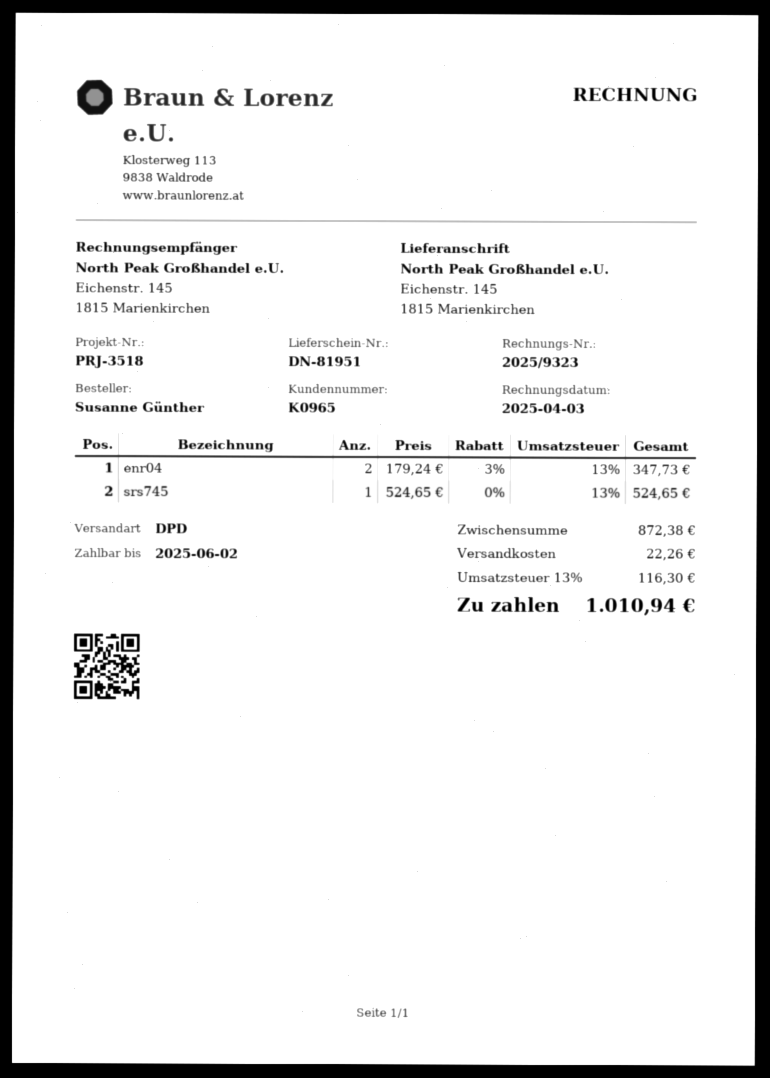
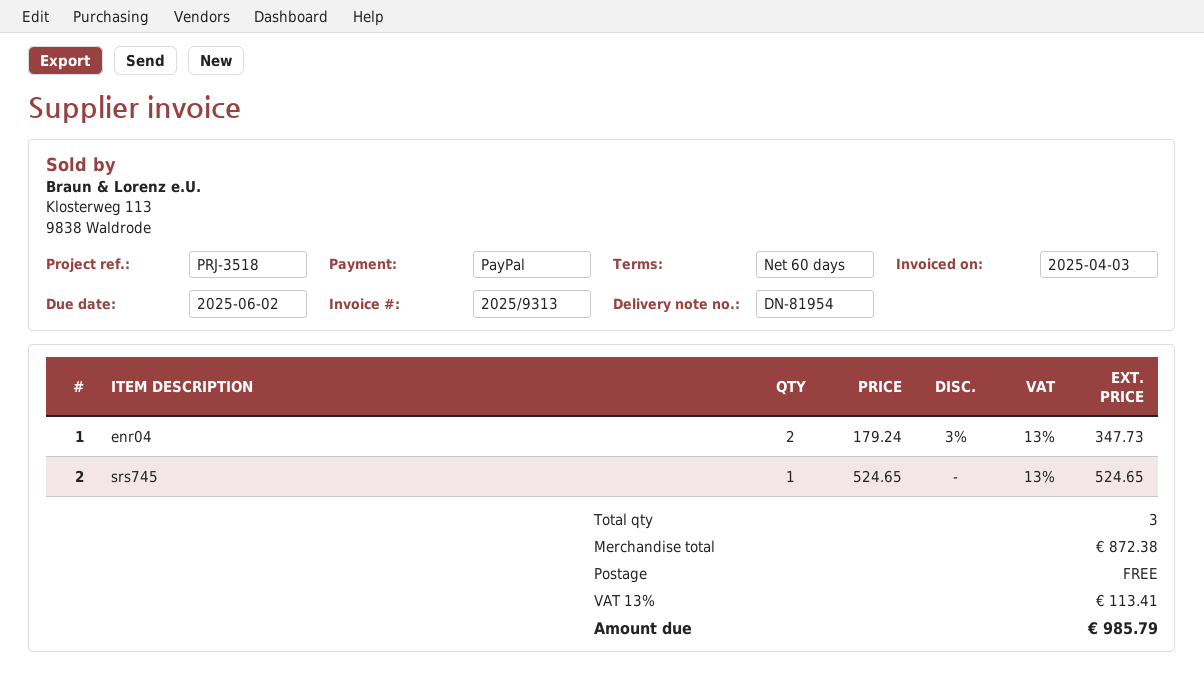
delivery note number: DN-81951 -> DN-81954
invoice number: 2025/9323 -> 2025/9313
shipping: 22.26 -> 0.00
tax: 13% = 116.30 -> 13% = 113.41
total: 1010.94 -> 985.79

